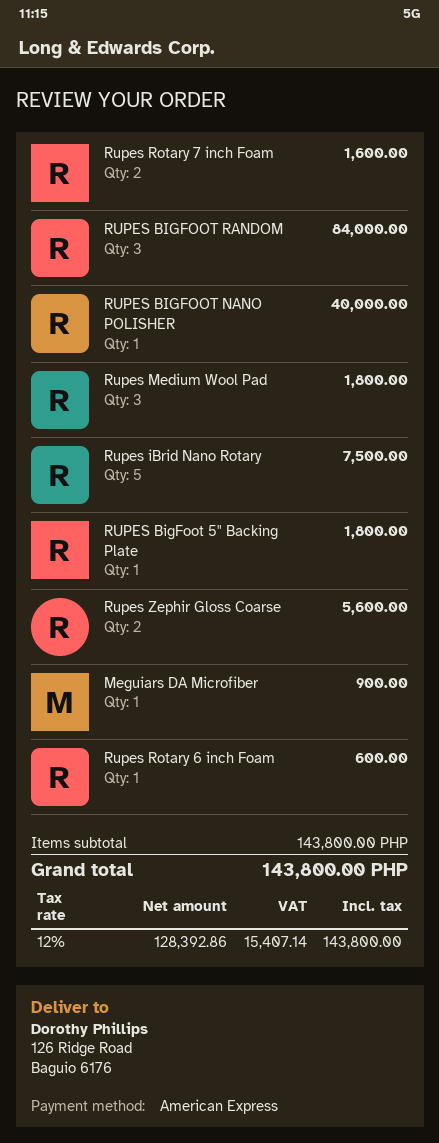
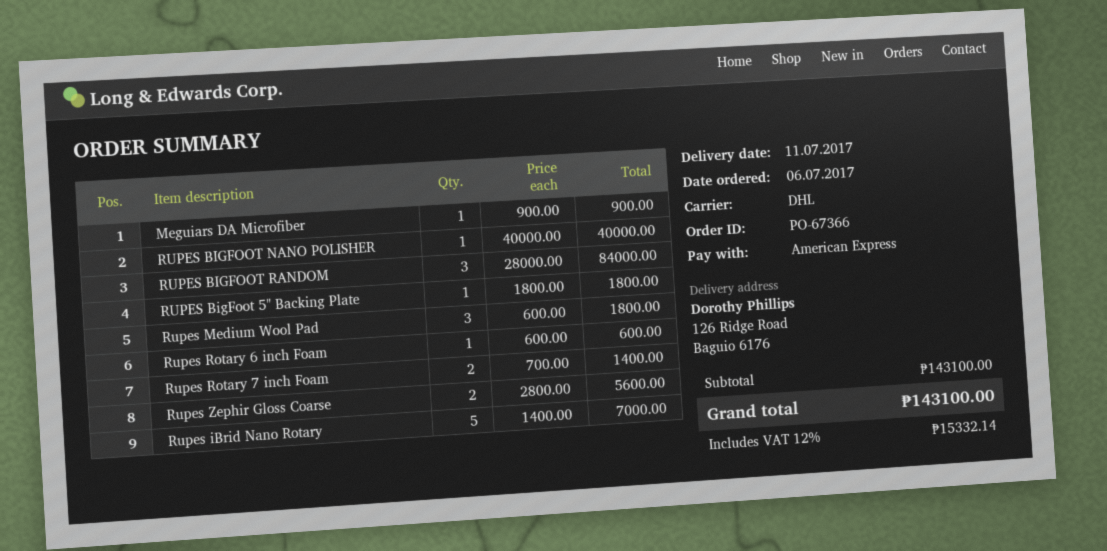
Rupes Rotary 7 inch Foam: 2 for 1600.00 -> 2 for 1400.00
Rupes iBrid Nano Rotary: 5 for 7500.00 -> 5 for 7000.00
subtotal: 143800.00 -> 143100.00
tax: 12% = 15407.14 -> 12% = 15332.14
total: 143800.00 -> 143100.00

